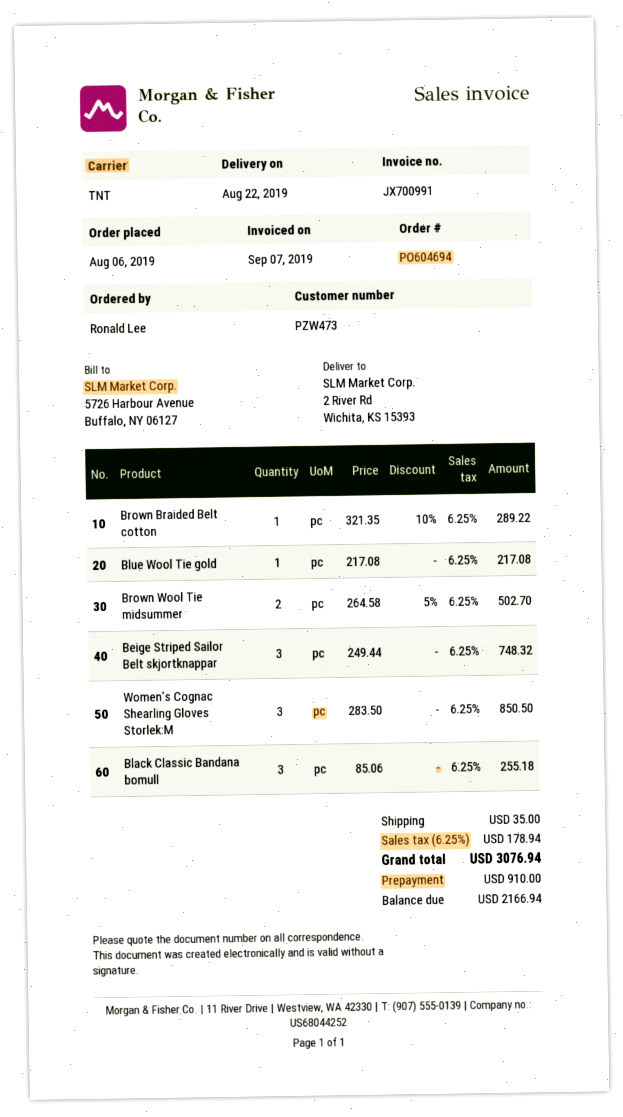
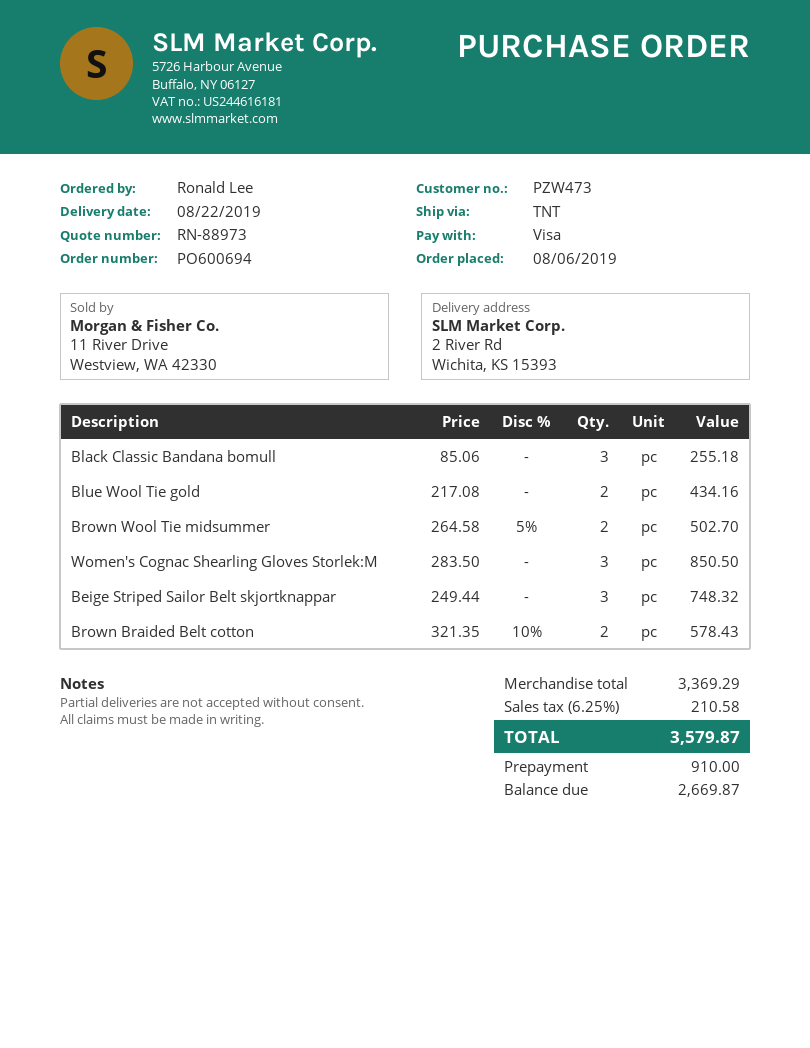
order number: PO604694 -> PO600694
Brown Braided Belt cotton: 1 x 321.35 - 10% = 289.22 -> 2 x 321.35 - 10% = 578.43
Blue Wool Tie gold: 1 x 217.08 = 217.08 -> 2 x 217.08 = 434.16
shipping: 35.00 -> none
tax: 6.25% = 178.94 -> 6.25% = 210.58
total: 3076.94 -> 3579.87
balance: 2166.94 -> 2669.87

